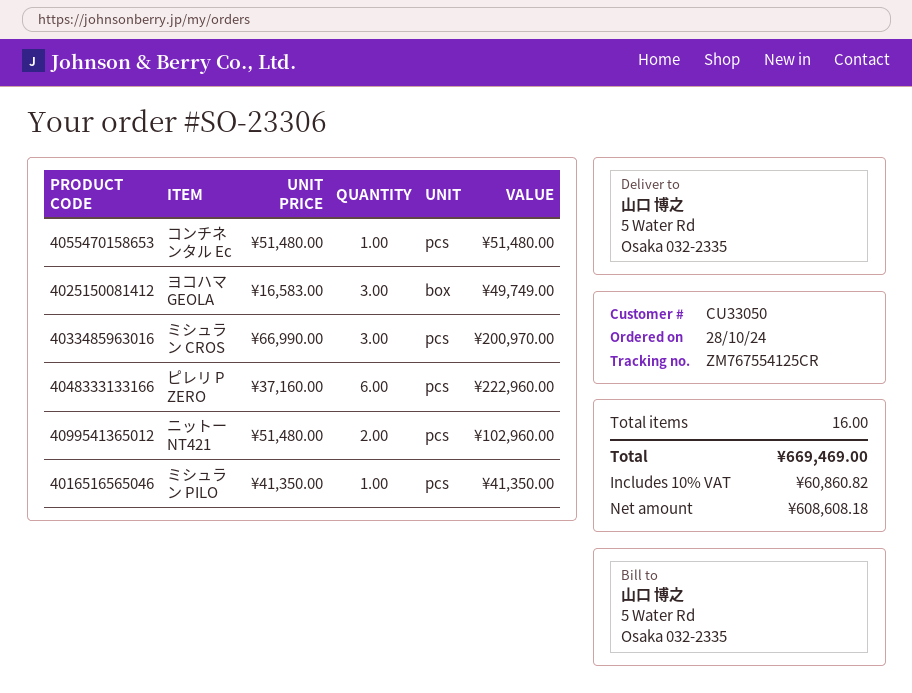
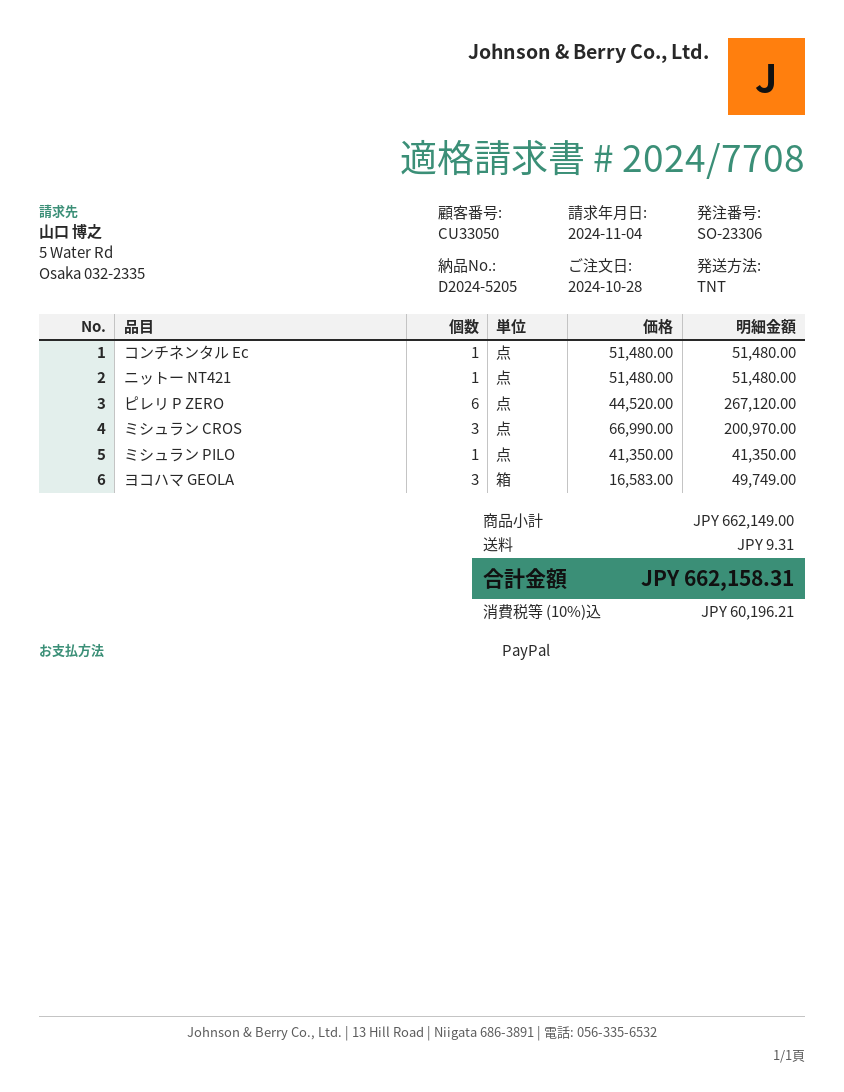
ピレリ P ZERO: 6 x 37160.00 = 222960.00 -> 6 x 44520.00 = 267120.00
ニットー NT421: 2 x 51480.00 = 102960.00 -> 1 x 51480.00 = 51480.00
shipping: none -> 9.31
tax: 10% = 60860.82 -> 10% = 60196.21
total: 669469.00 -> 662158.31

